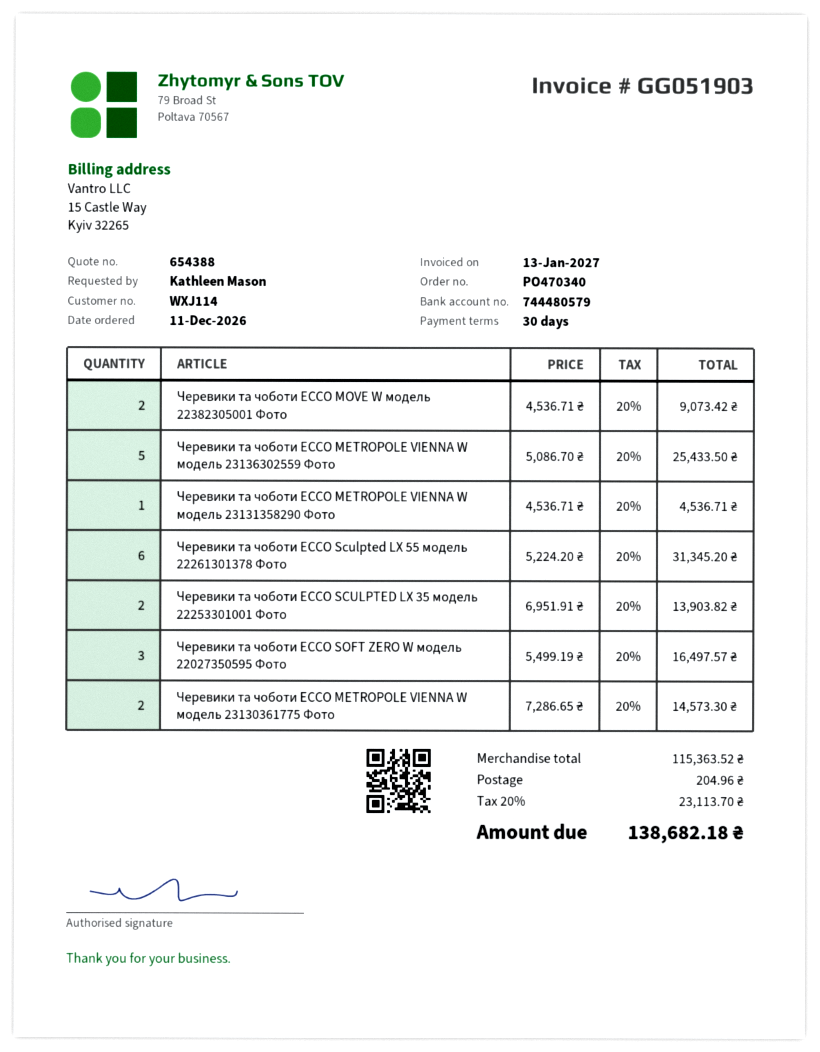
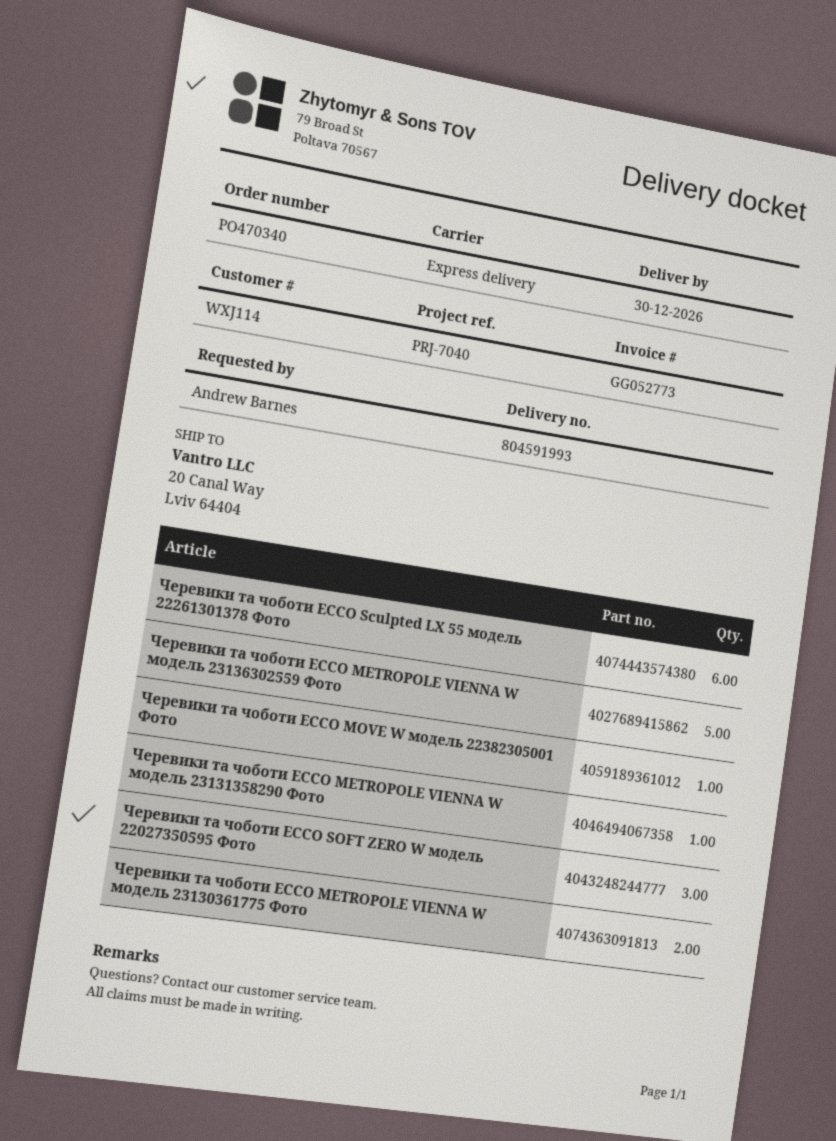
invoice number: GG051903 -> GG052773
ordered by: Kathleen Mason -> Andrew Barnes
Черевики та чоботи ECCO MOVE W модель 22382305001 Фото: 2 -> 1
Черевики та чоботи ECCO SCULPTED LX 35 модель 22253301001 Фото: 2 -> none

